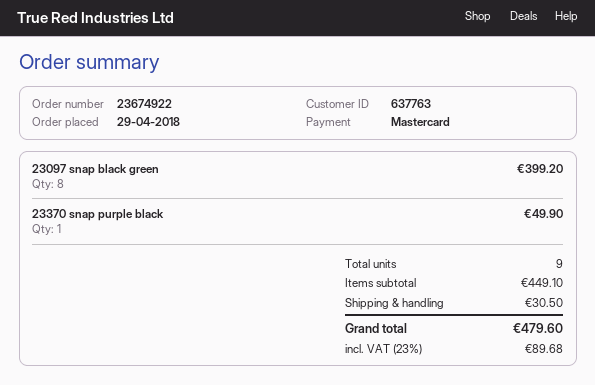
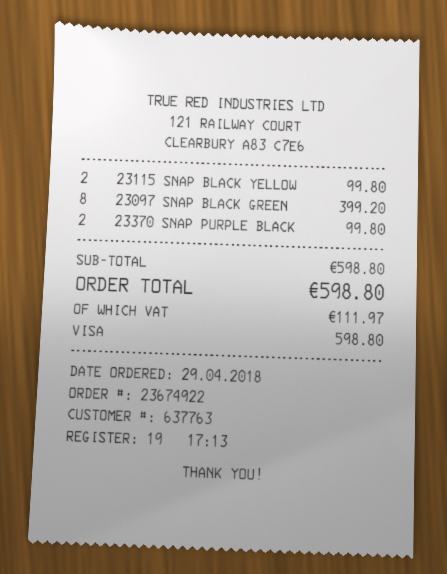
payment method: Mastercard -> Visa
23370 snap purple black: 1 for 49.90 -> 2 for 99.80
23115 SNAP BLACK YELLOW: none -> 2 for 99.80
subtotal: 449.10 -> 598.80
shipping: 30.50 -> none
tax: 89.68 -> 111.97
total: 479.60 -> 598.80

